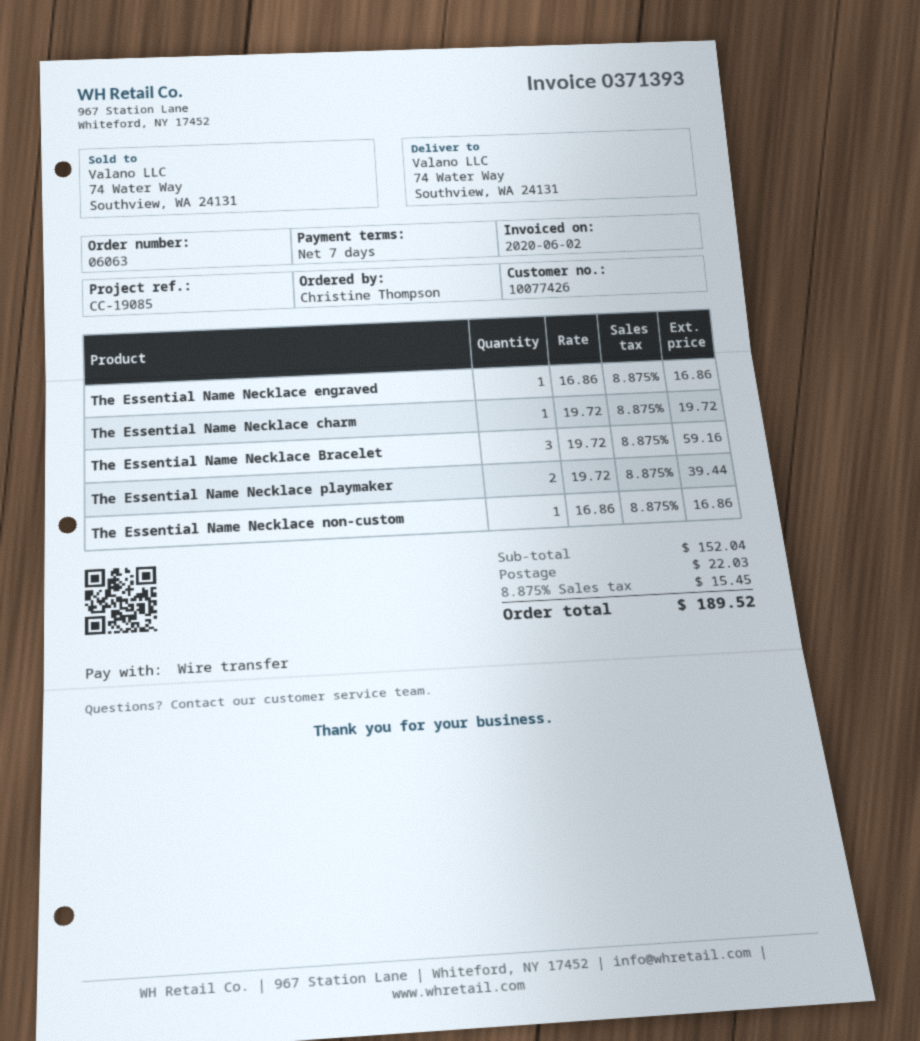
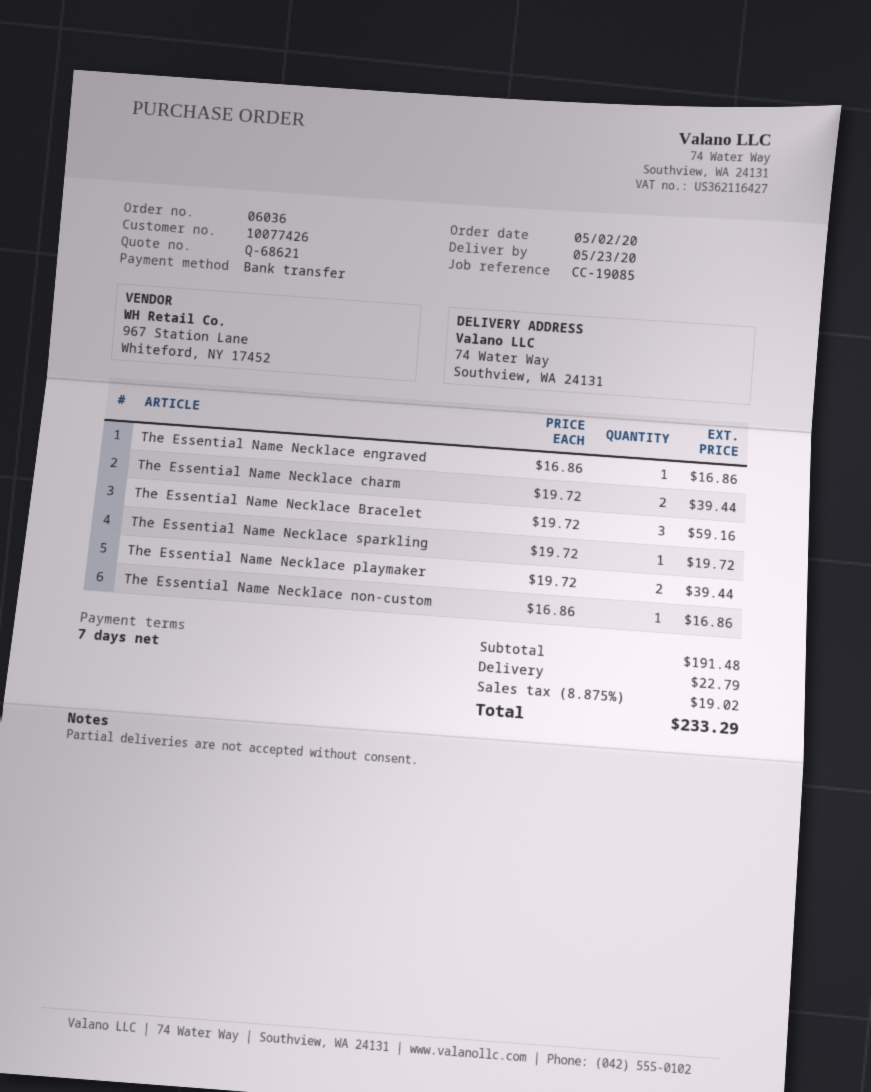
order number: 06063 -> 06036
The Essential Name Necklace charm: 1 x 19.72 = 19.72 -> 2 x 19.72 = 39.44
The Essential Name Necklace sparkling: none -> 1 x 19.72 = 19.72
subtotal: 152.04 -> 191.48
shipping: 22.03 -> 22.79
tax: 8.875% = 15.45 -> 8.875% = 19.02
total: 189.52 -> 233.29

